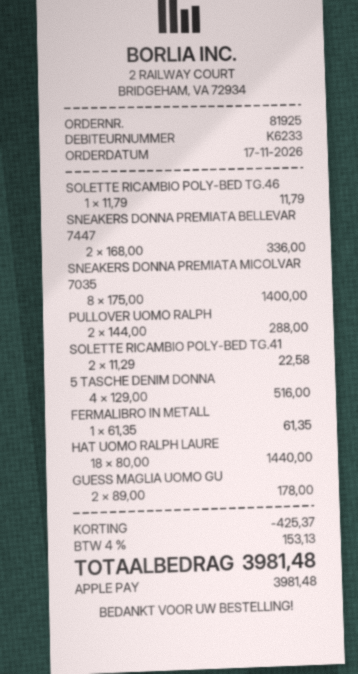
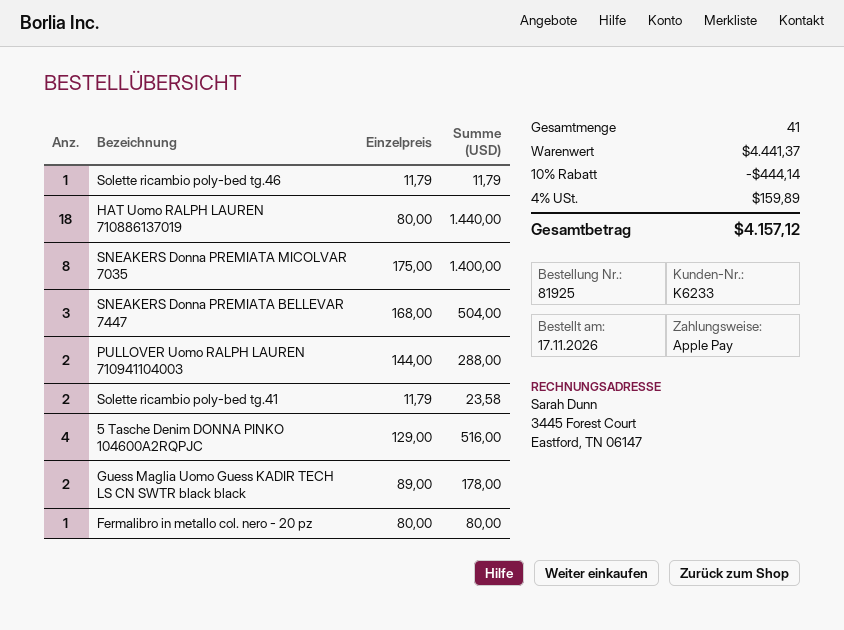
SNEAKERS DONNA PREMIATA BELLEVAR 7447: 2 x 168.00 = 336.00 -> 3 x 168.00 = 504.00
SOLETTE RICAMBIO POLY-BED TG.41: 2 x 11.29 = 22.58 -> 2 x 11.79 = 23.58
FERMALIBRO IN METALL: 1 x 61.35 = 61.35 -> 1 x 80.00 = 80.00
discount: 425.37 -> 444.14
tax: 4% = 153.13 -> 4% = 159.89
total: 3981.48 -> 4157.12

